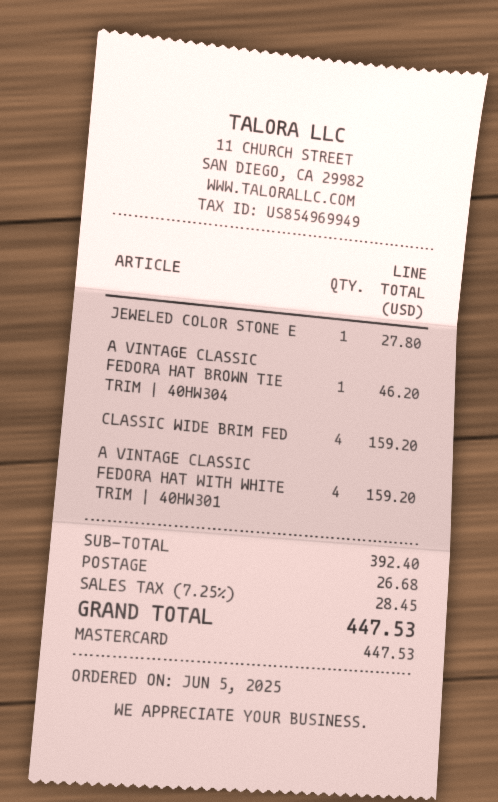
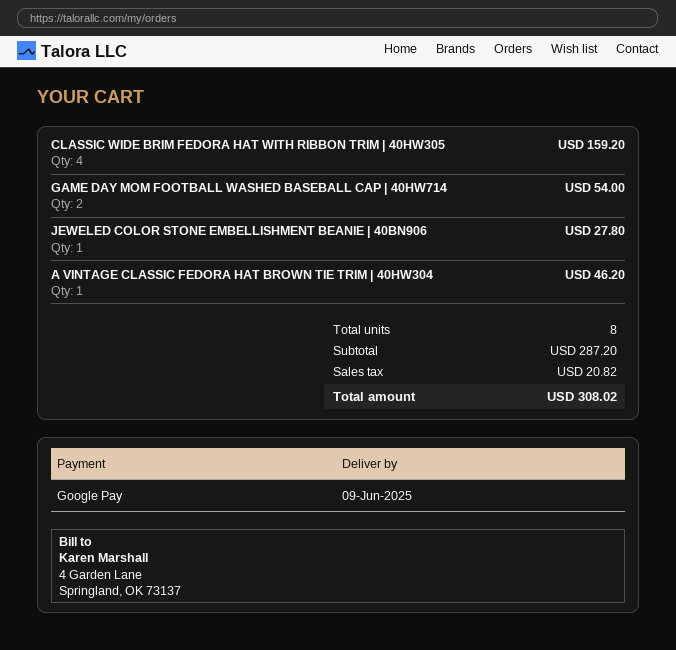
payment method: Mastercard -> Google Pay
A VINTAGE CLASSIC FEDORA HAT WITH WHITE TRIM | 40HW301: 4 for 159.20 -> none
GAME DAY MOM FOOTBALL WASHED BASEBALL CAP | 40HW714: none -> 2 for 54.00
subtotal: 392.40 -> 287.20
shipping: 26.68 -> none
tax: 28.45 -> 20.82
total: 447.53 -> 308.02

